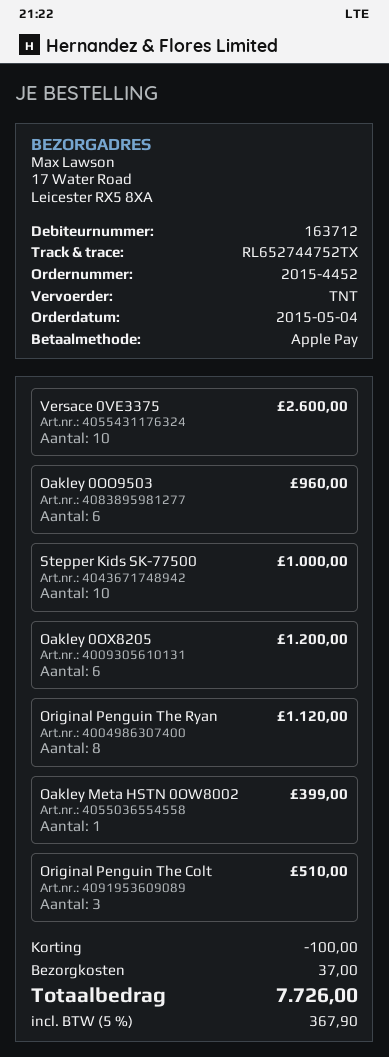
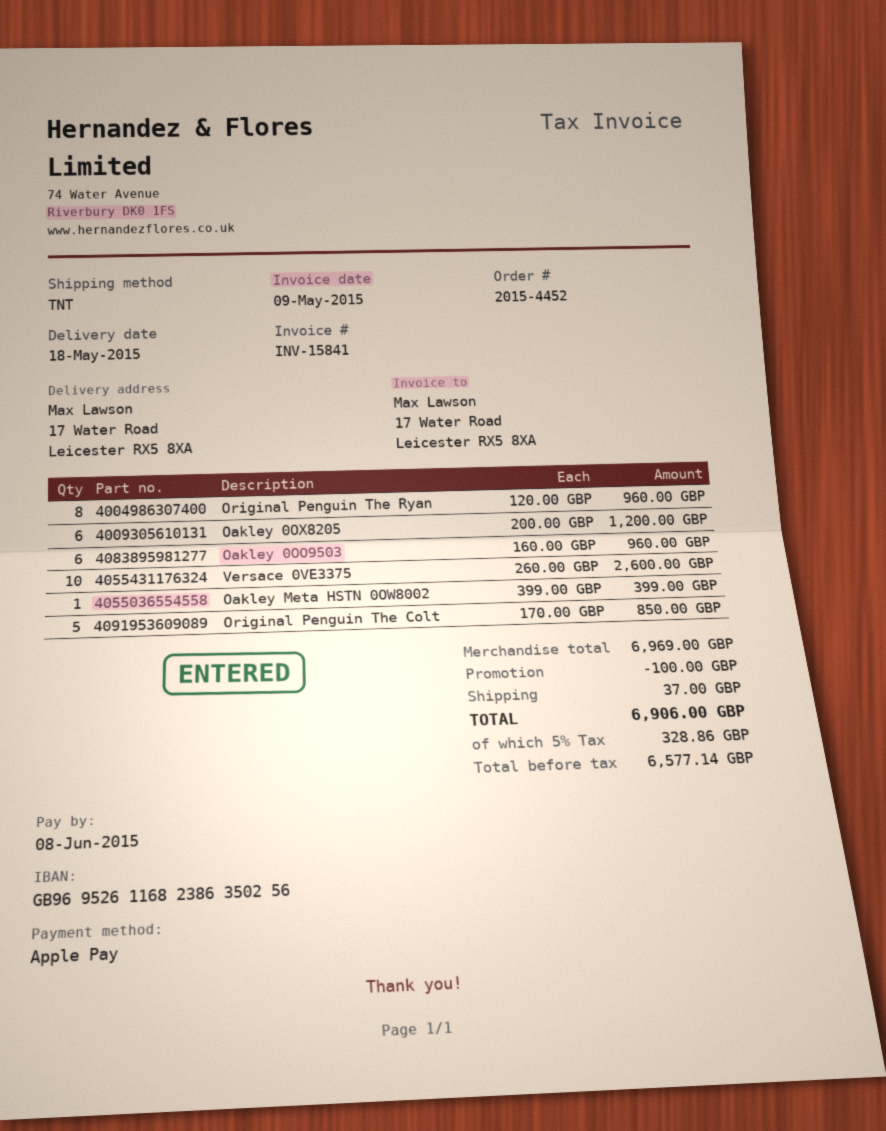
Stepper Kids SK-77500: 10 for 1000.00 -> none
Original Penguin The Ryan: 8 for 1120.00 -> 8 for 960.00
Original Penguin The Colt: 3 for 510.00 -> 5 for 850.00
tax: 5% = 367.90 -> 5% = 328.86
total: 7726.00 -> 6906.00

